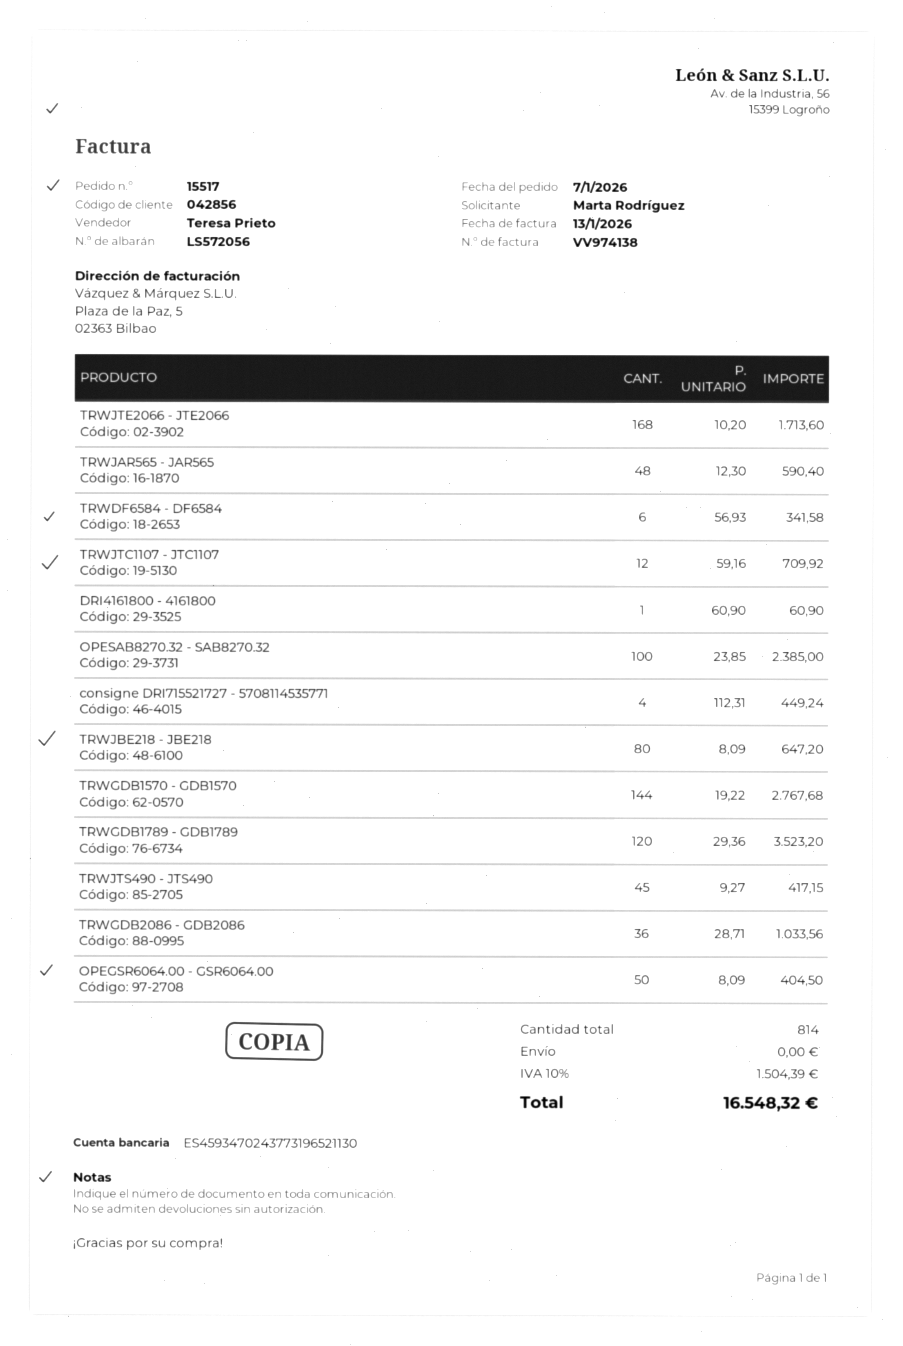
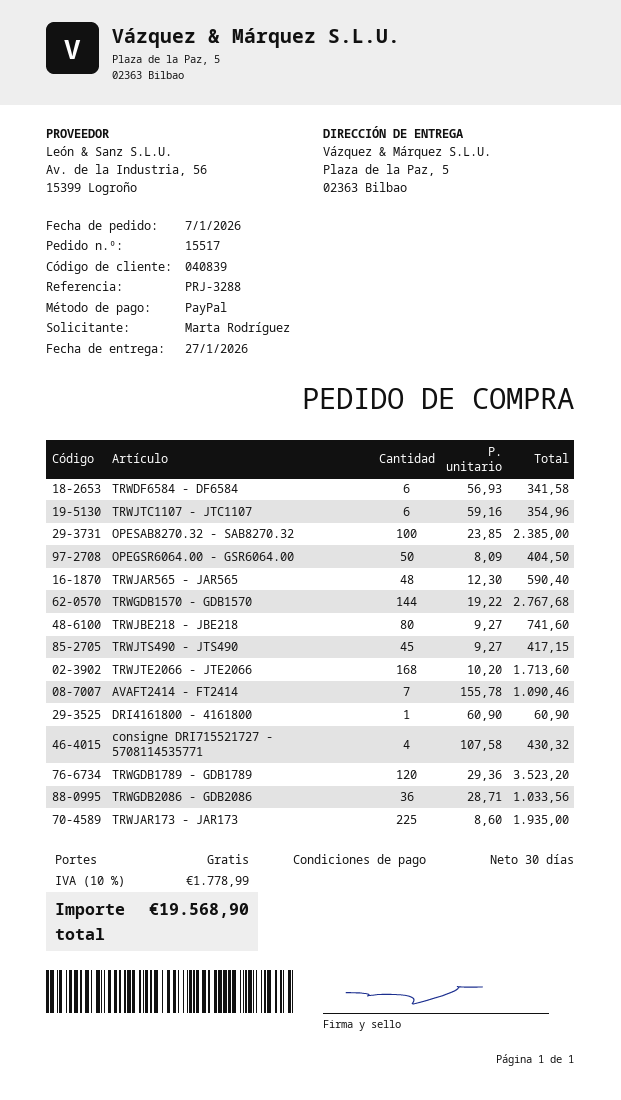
customer number: 042856 -> 040839
TRWJTC1107 - JTC1107: 12 x 59.16 = 709.92 -> 6 x 59.16 = 354.96
consigne DRI715521727 - 5708114535771: 4 x 112.31 = 449.24 -> 4 x 107.58 = 430.32
TRWJBE218 - JBE218: 80 x 8.09 = 647.20 -> 80 x 9.27 = 741.60
AVAFT2414 - FT2414: none -> 7 x 155.78 = 1090.46
TRWJAR173 - JAR173: none -> 225 x 8.60 = 1935.00
tax: 10% = 1504.39 -> 10% = 1778.99
total: 16548.32 -> 19568.90

